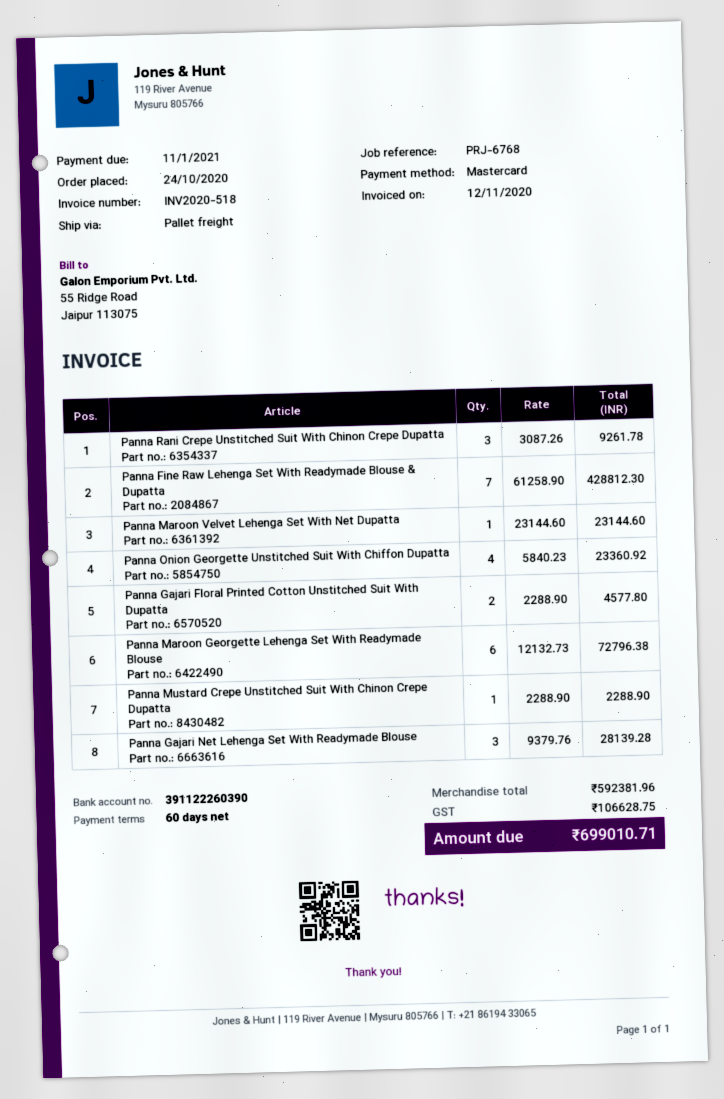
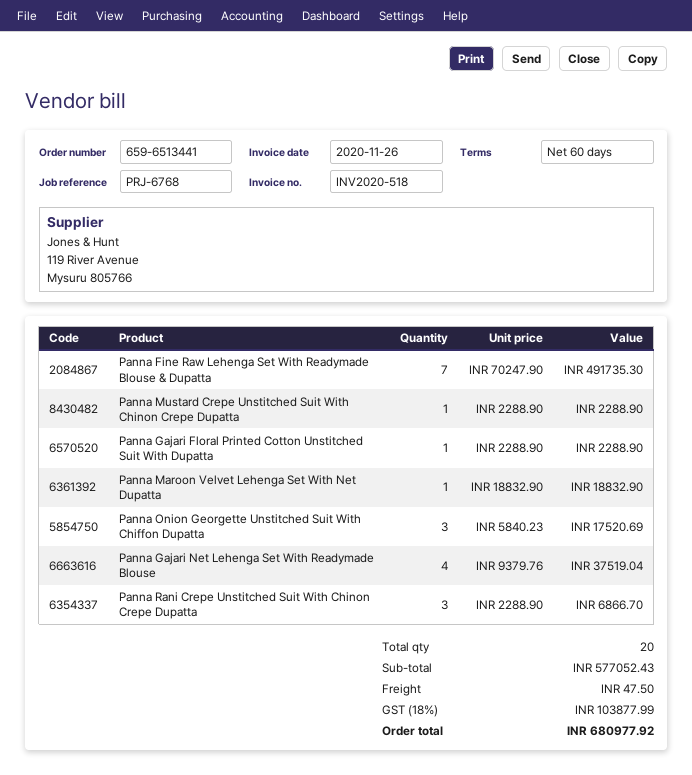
invoice date: 2020-11-12 -> 2020-11-26
Panna Rani Crepe Unstitched Suit With Chinon Crepe Dupatta: 3 x 3087.26 = 9261.78 -> 3 x 2288.90 = 6866.70
Panna Fine Raw Lehenga Set With Readymade Blouse & Dupatta: 7 x 61258.90 = 428812.30 -> 7 x 70247.90 = 491735.30
Panna Maroon Velvet Lehenga Set With Net Dupatta: 1 x 23144.60 = 23144.60 -> 1 x 18832.90 = 18832.90
Panna Onion Georgette Unstitched Suit With Chiffon Dupatta: 4 x 5840.23 = 23360.92 -> 3 x 5840.23 = 17520.69
Panna Gajari Floral Printed Cotton Unstitched Suit With Dupatta: 2 x 2288.90 = 4577.80 -> 1 x 2288.90 = 2288.90
Panna Maroon Georgette Lehenga Set With Readymade Blouse: 6 x 12132.73 = 72796.38 -> none
Panna Gajari Net Lehenga Set With Readymade Blouse: 3 x 9379.76 = 28139.28 -> 4 x 9379.76 = 37519.04
subtotal: 592381.96 -> 577052.43
shipping: none -> 47.50
tax: 106628.75 -> 103877.99
total: 699010.71 -> 680977.92

